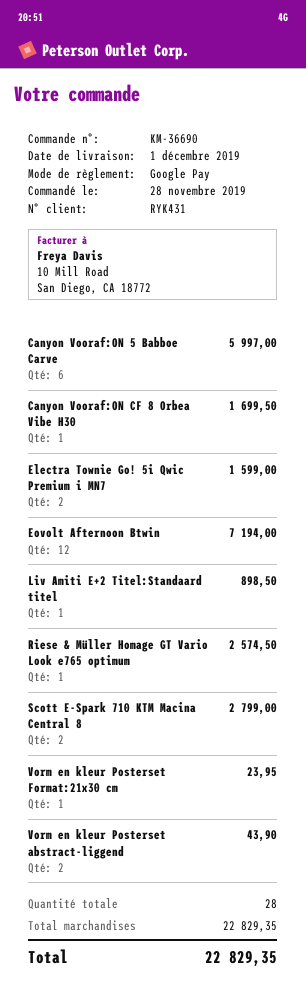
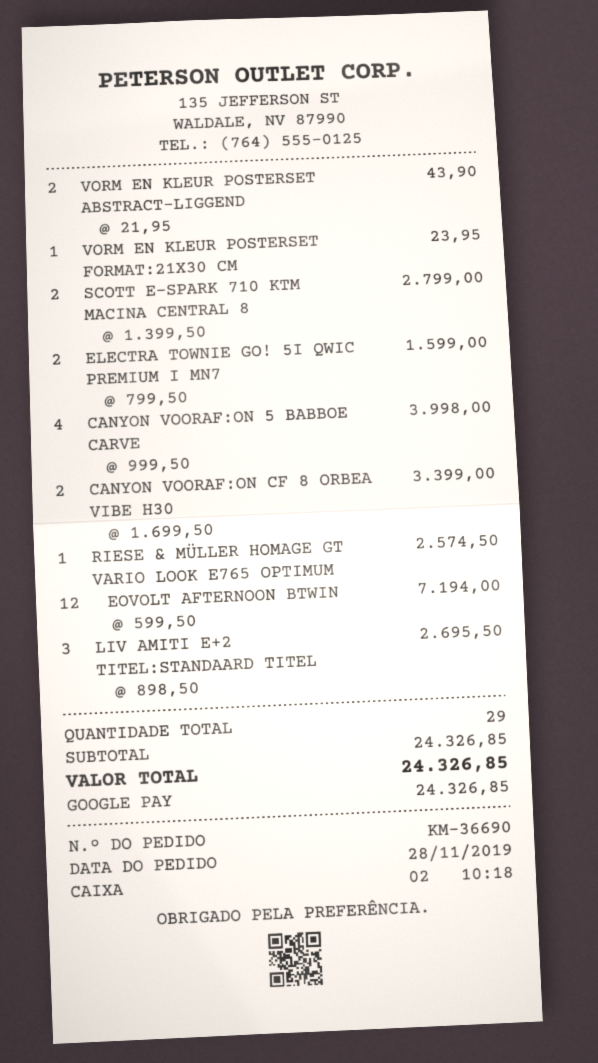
Canyon Vooraf:ON 5 Babboe Carve: 6 for 5997.00 -> 4 for 3998.00
Canyon Vooraf:ON CF 8 Orbea Vibe H30: 1 for 1699.50 -> 2 for 3399.00
Liv Amiti E+2 Titel:Standaard titel: 1 for 898.50 -> 3 for 2695.50
total quantity: 28 -> 29
subtotal: 22829.35 -> 24326.85
total: 22829.35 -> 24326.85

